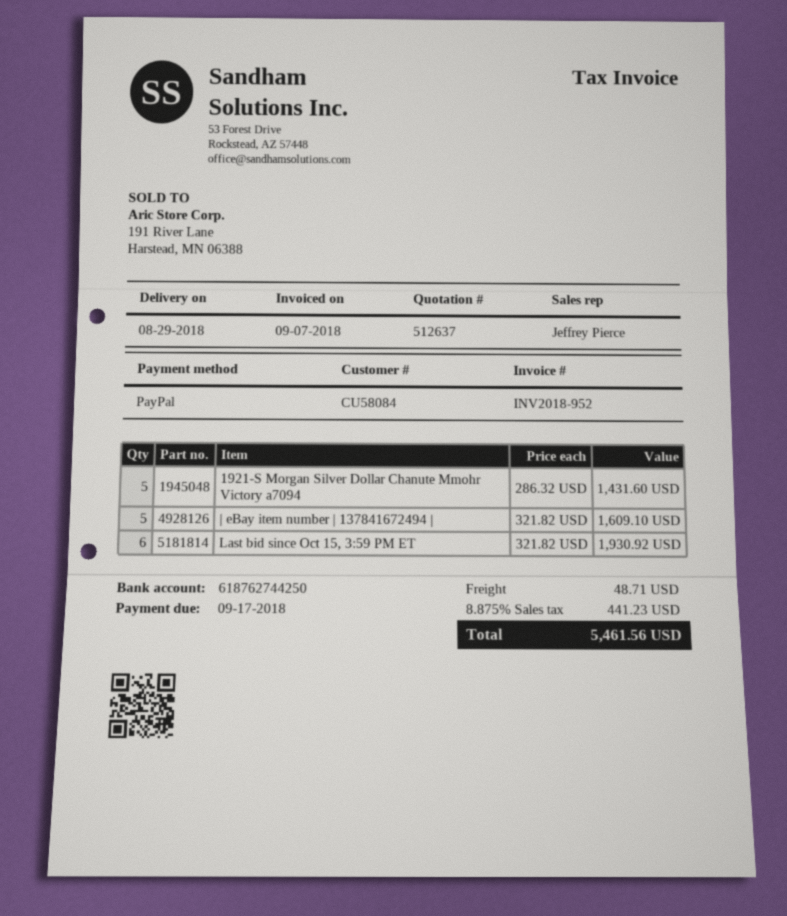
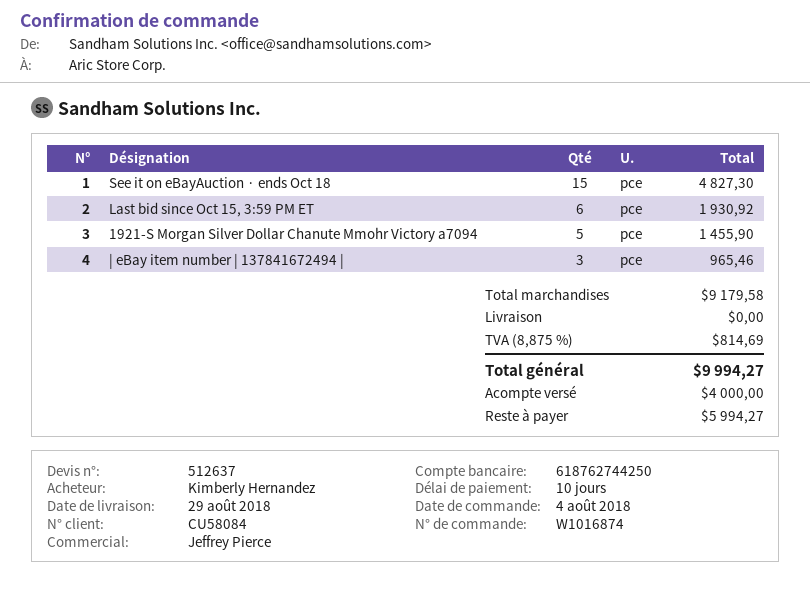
1921-S Morgan Silver Dollar Chanute Mmohr Victory a7094: 5 for 1431.60 -> 5 for 1455.90
| eBay item number | 137841672494 |: 5 for 1609.10 -> 3 for 965.46
See it on eBayAuction · ends Oct 18: none -> 15 for 4827.30
shipping: 48.71 -> 0.00
tax: 8.875% = 441.23 -> 8.875% = 814.69
total: 5461.56 -> 9994.27

